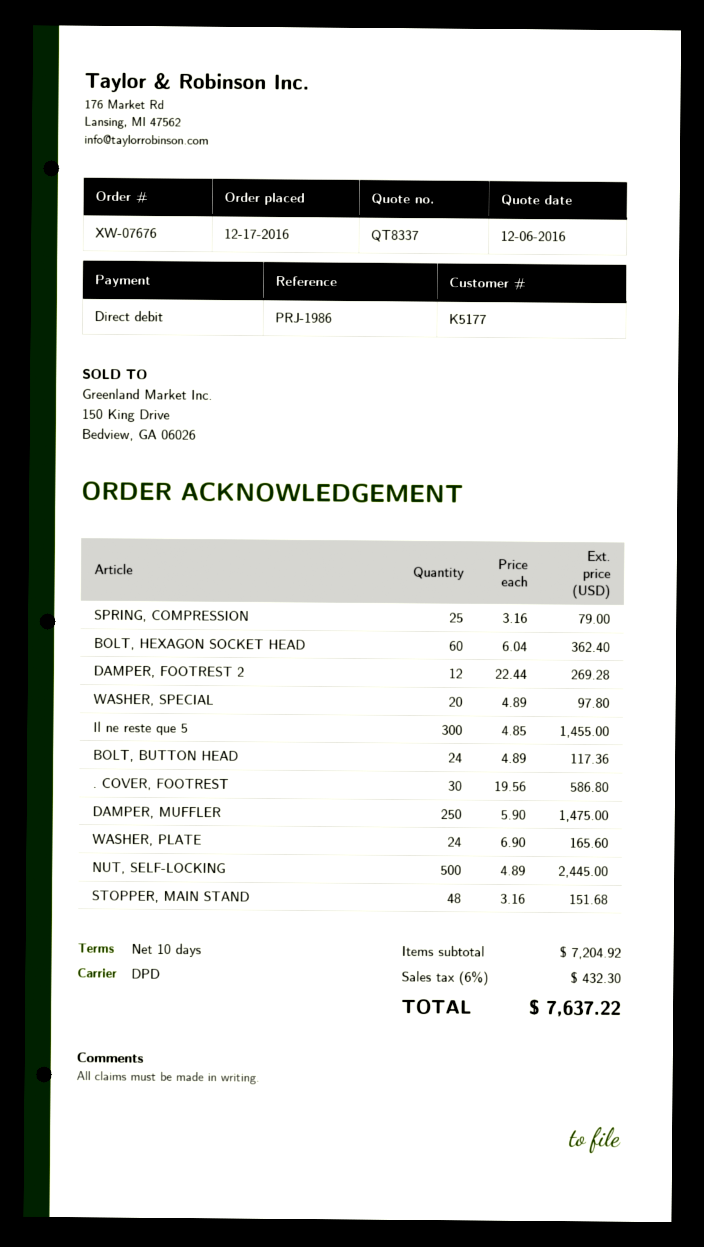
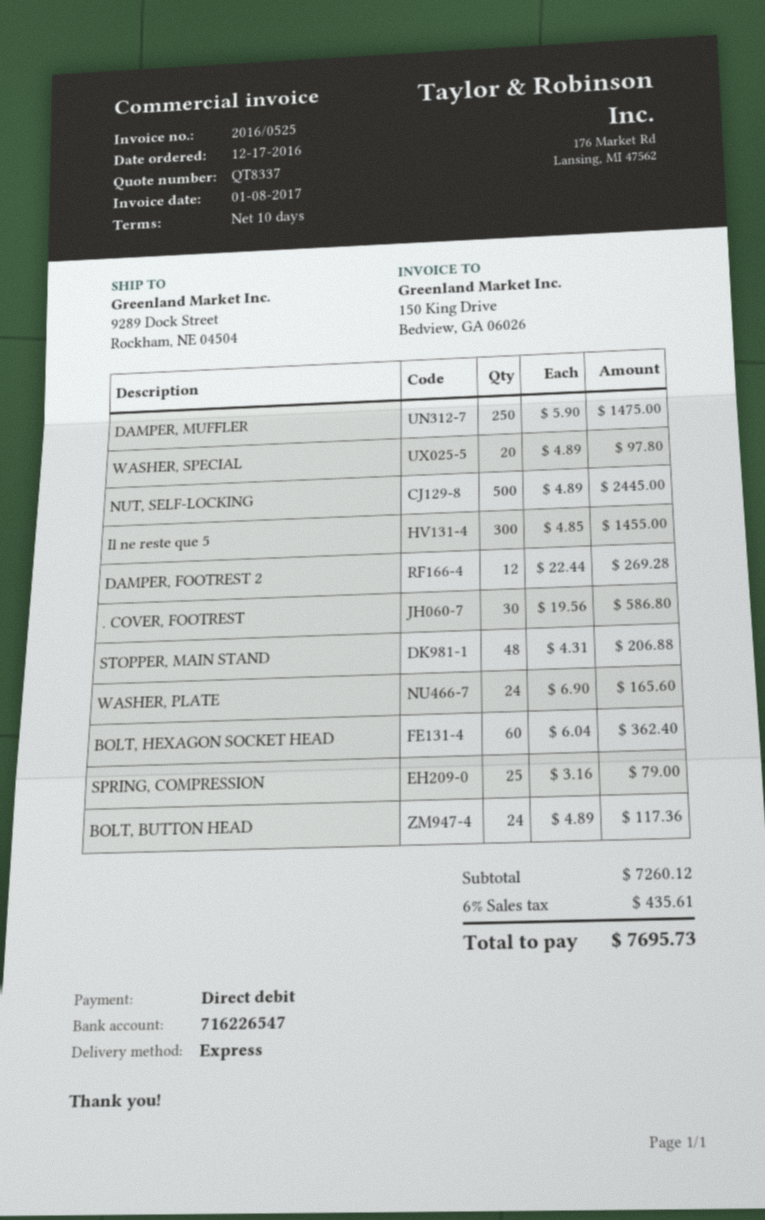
shipping method: DPD -> express
STOPPER, MAIN STAND: 48 x 3.16 = 151.68 -> 48 x 4.31 = 206.88
subtotal: 7204.92 -> 7260.12
tax: 6% = 432.30 -> 6% = 435.61
total: 7637.22 -> 7695.73

